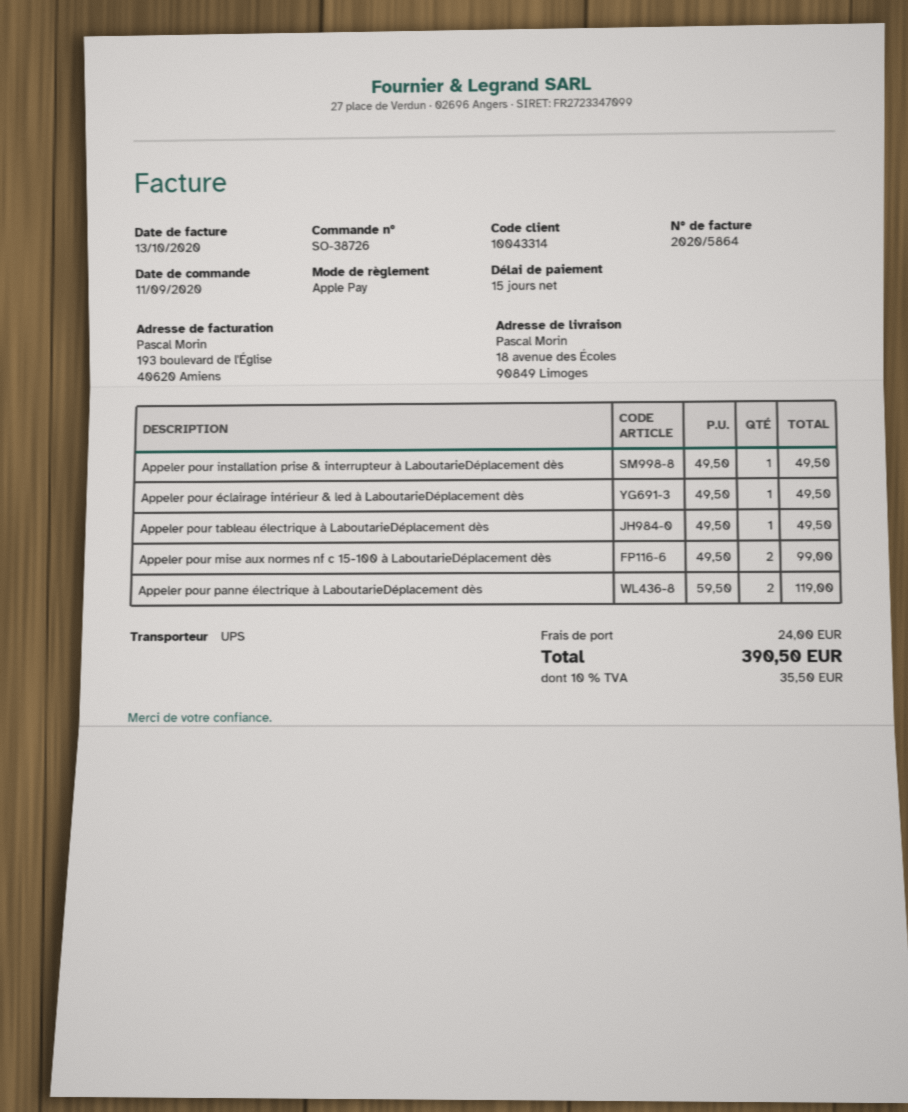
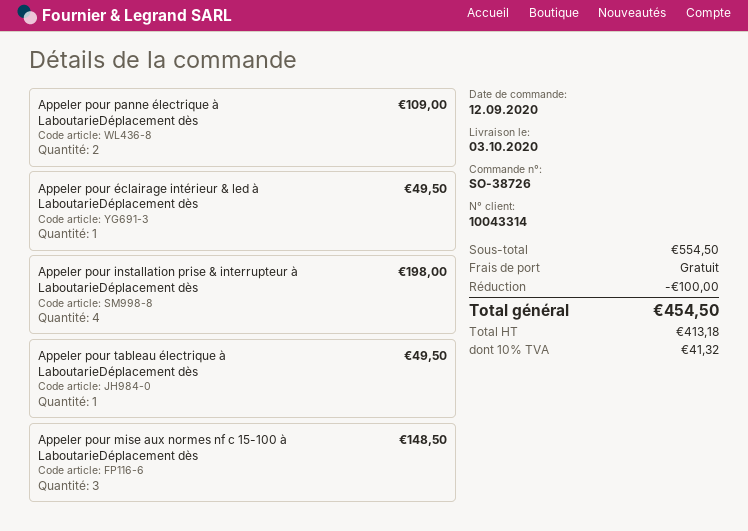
order date: 2020-09-11 -> 2020-09-12
Appeler pour installation prise & interrupteur à LaboutarieDéplacement dès: 1 for 49.50 -> 4 for 198.00
Appeler pour mise aux normes nf c 15-100 à LaboutarieDéplacement dès: 2 for 99.00 -> 3 for 148.50
Appeler pour panne électrique à LaboutarieDéplacement dès: 2 for 119.00 -> 2 for 109.00
discount: none -> 100.00
shipping: 24.00 -> 0.00
tax: 10% = 35.50 -> 10% = 41.32
total: 390.50 -> 454.50

